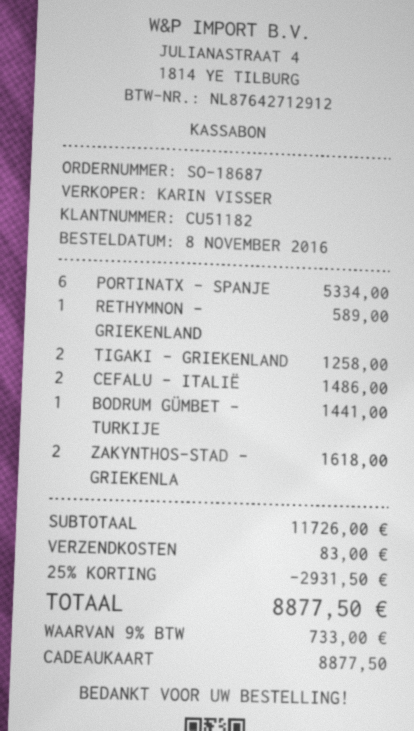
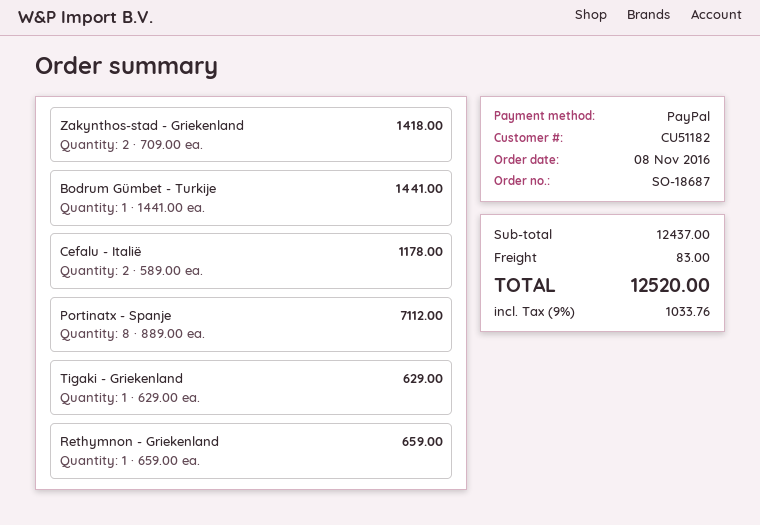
payment method: gift card -> PayPal
PORTINATX - SPANJE: 6 for 5334.00 -> 8 for 7112.00
RETHYMNON - GRIEKENLAND: 1 for 589.00 -> 1 for 659.00
TIGAKI - GRIEKENLAND: 2 for 1258.00 -> 1 for 629.00
CEFALU - ITALIË: 2 for 1486.00 -> 2 for 1178.00
ZAKYNTHOS-STAD - GRIEKENLA: 2 for 1618.00 -> 2 for 1418.00
subtotal: 11726.00 -> 12437.00
discount: 25% = 2931.50 -> none
tax: 9% = 733.00 -> 9% = 1033.76
total: 8877.50 -> 12520.00

